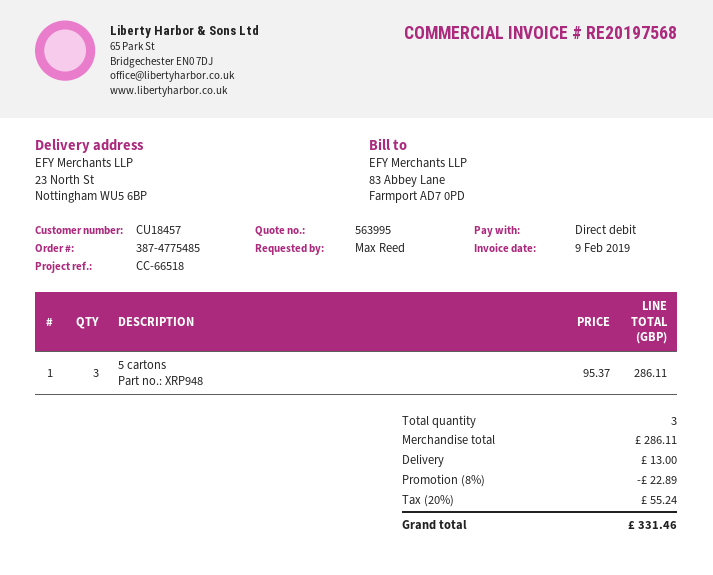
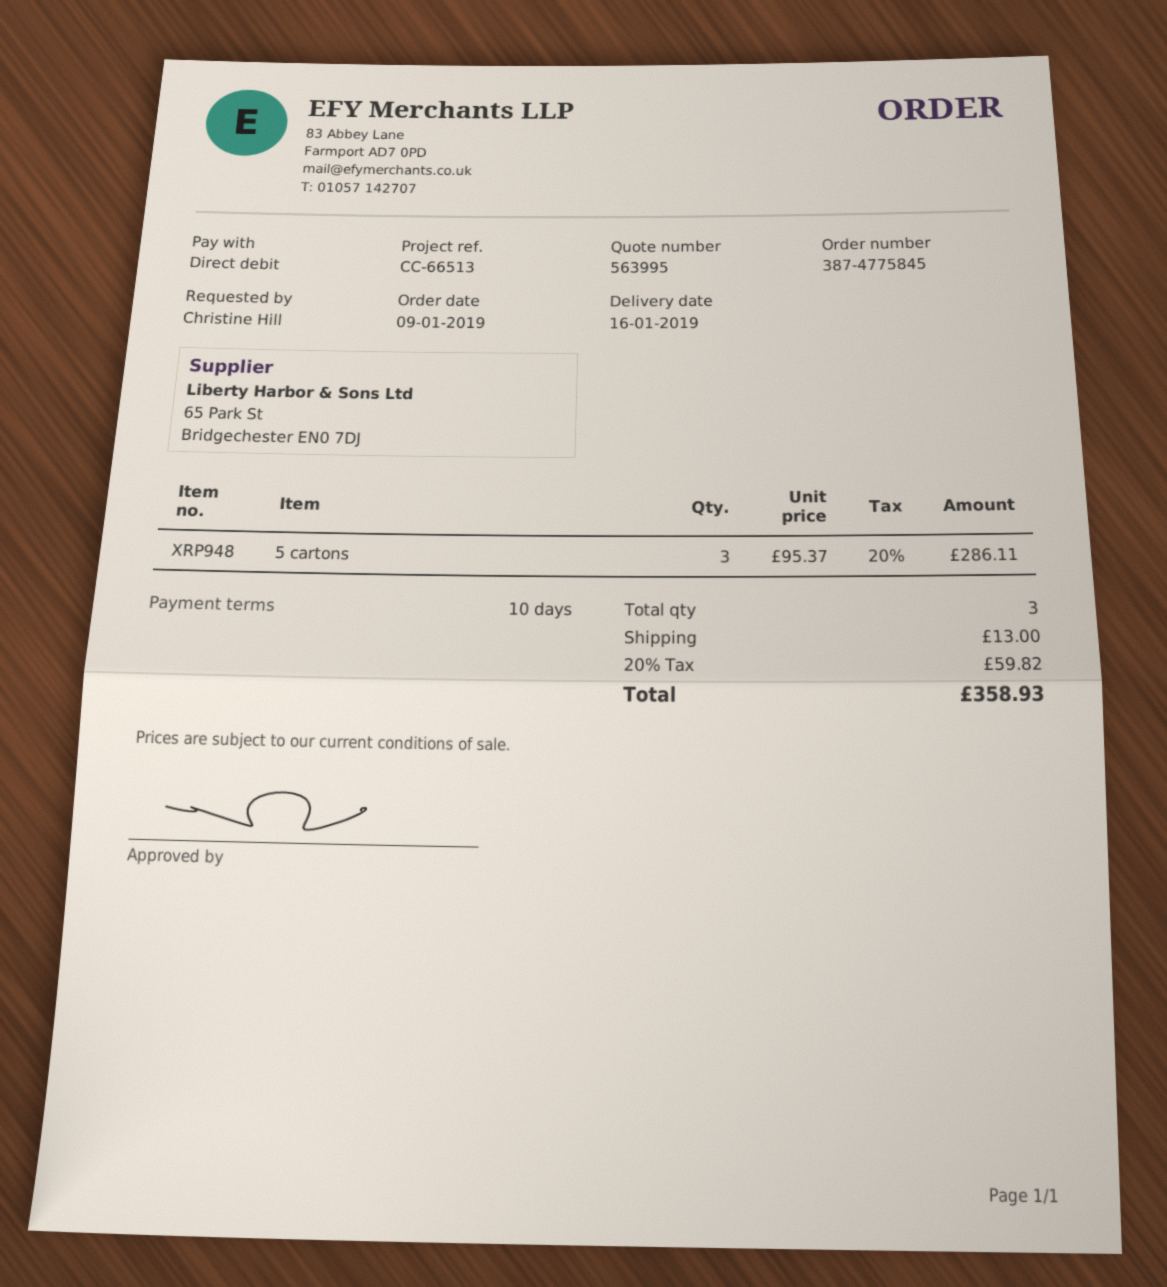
order number: 387-4775485 -> 387-4775845
reference: CC-66518 -> CC-66513
ordered by: Max Reed -> Christine Hill
discount: 8% = 22.89 -> none
tax: 20% = 55.24 -> 20% = 59.82
total: 331.46 -> 358.93

